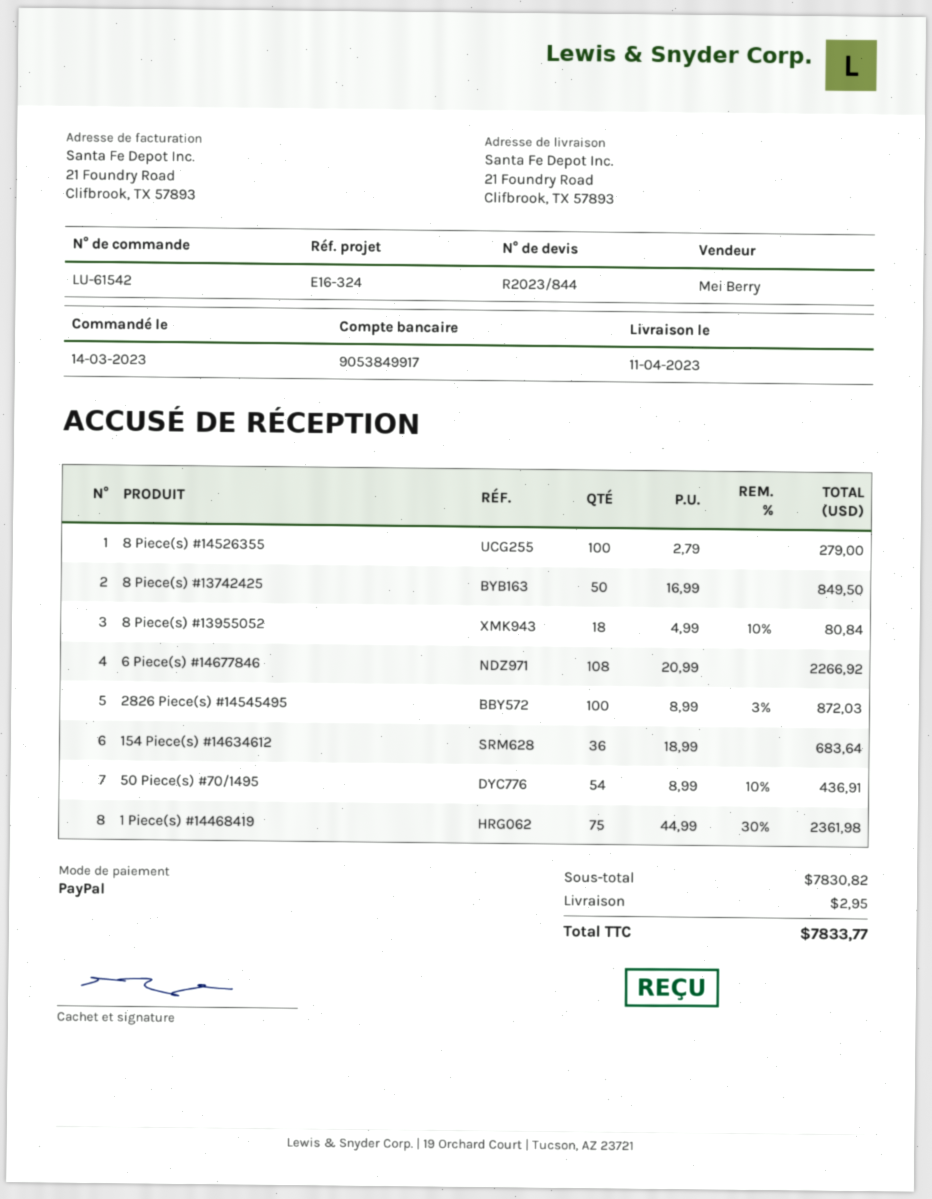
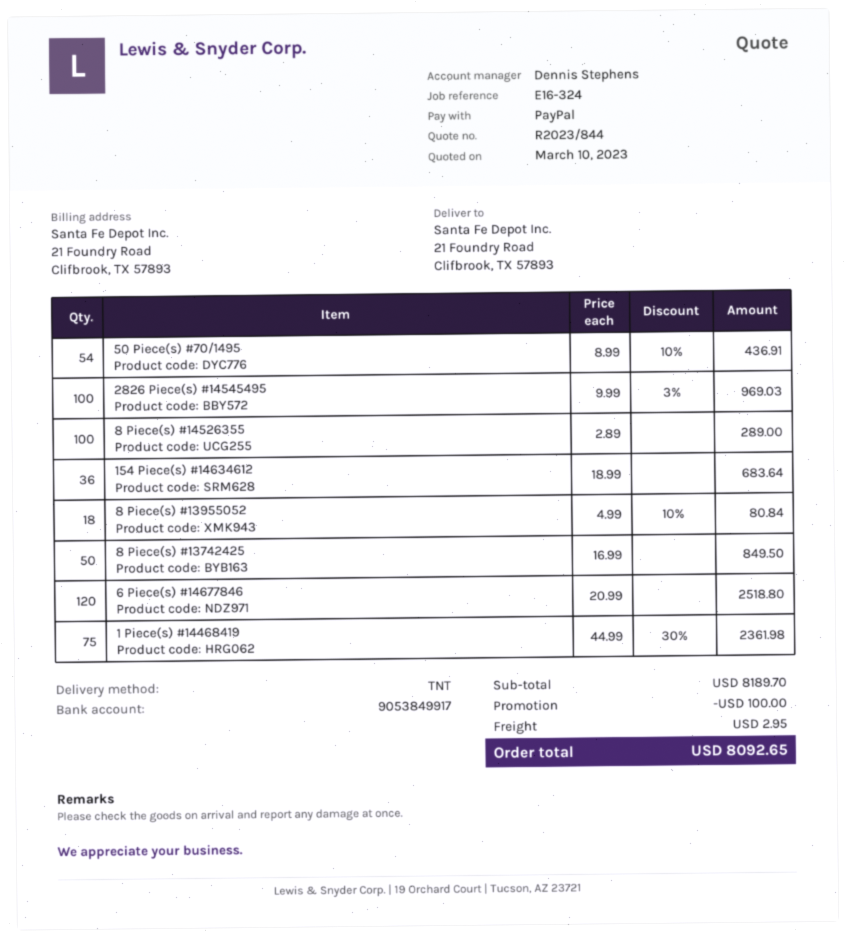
sales rep: Mei Berry -> Dennis Stephens
8 Piece(s) #14526355: 100 x 2.79 = 279.00 -> 100 x 2.89 = 289.00
6 Piece(s) #14677846: 108 x 20.99 = 2266.92 -> 120 x 20.99 = 2518.80
2826 Piece(s) #14545495: 100 x 8.99 - 3% = 872.03 -> 100 x 9.99 - 3% = 969.03
subtotal: 7830.82 -> 8189.70
discount: none -> 100.00
total: 7833.77 -> 8092.65

